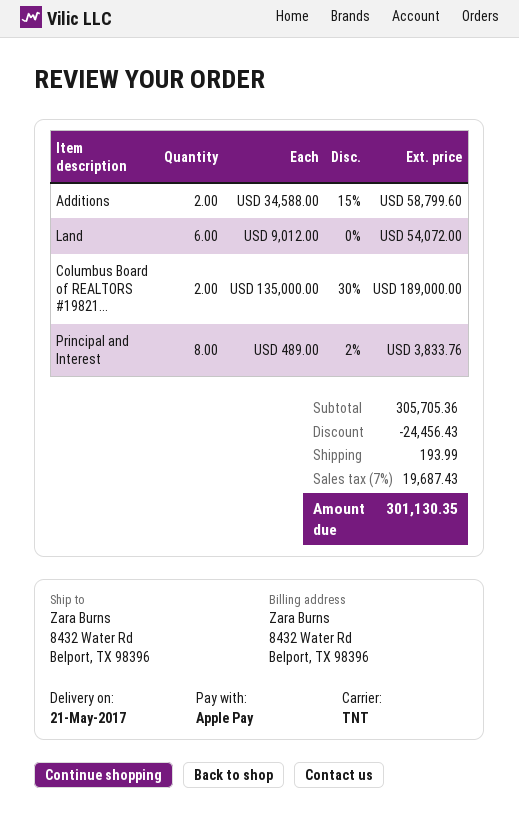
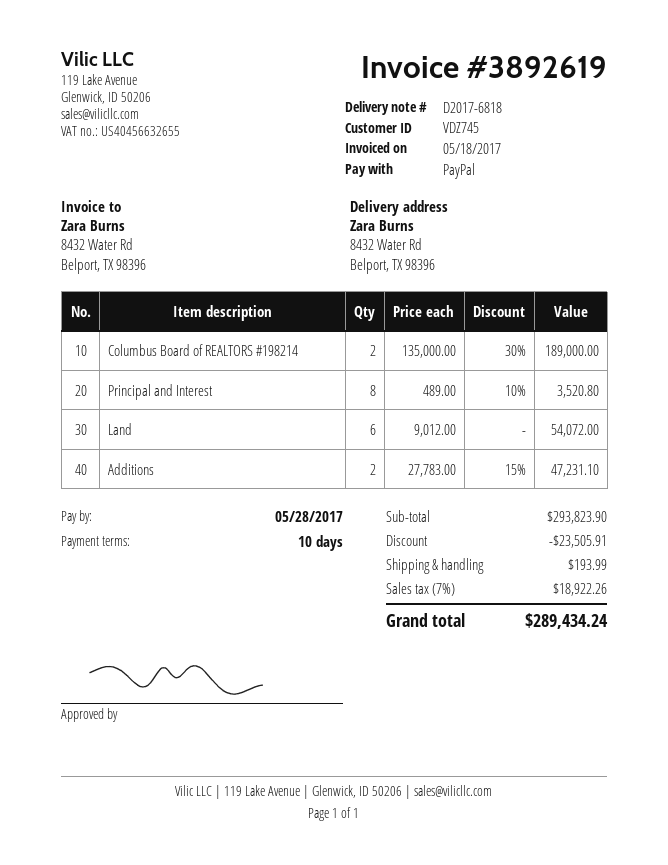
payment method: Apple Pay -> PayPal
Additions: 2 x 34588.00 - 15% = 58799.60 -> 2 x 27783.00 - 15% = 47231.10
Principal and Interest: 8 x 489.00 - 2% = 3833.76 -> 8 x 489.00 - 10% = 3520.80
subtotal: 305705.36 -> 293823.90
discount: 24456.43 -> 23505.91
tax: 7% = 19687.43 -> 7% = 18922.26
total: 301130.35 -> 289434.24

